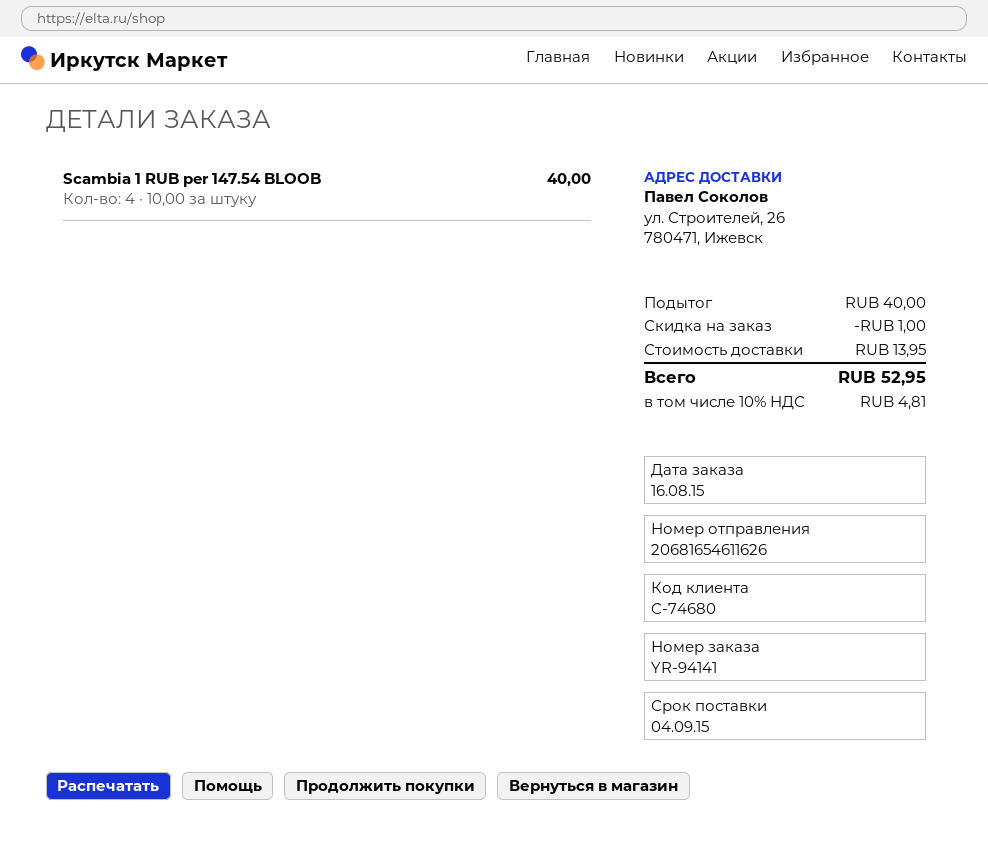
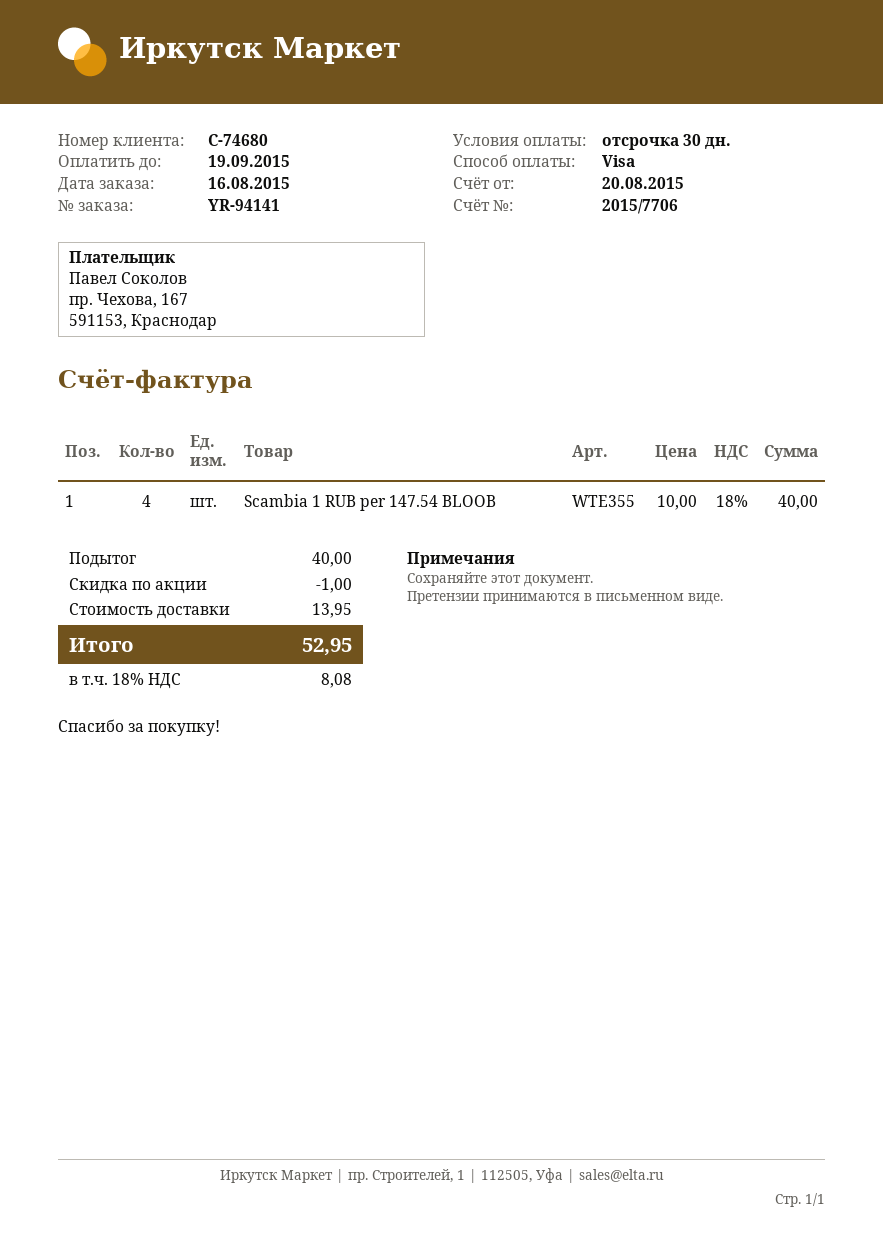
tax: 10% = 4.81 -> 18% = 8.08

